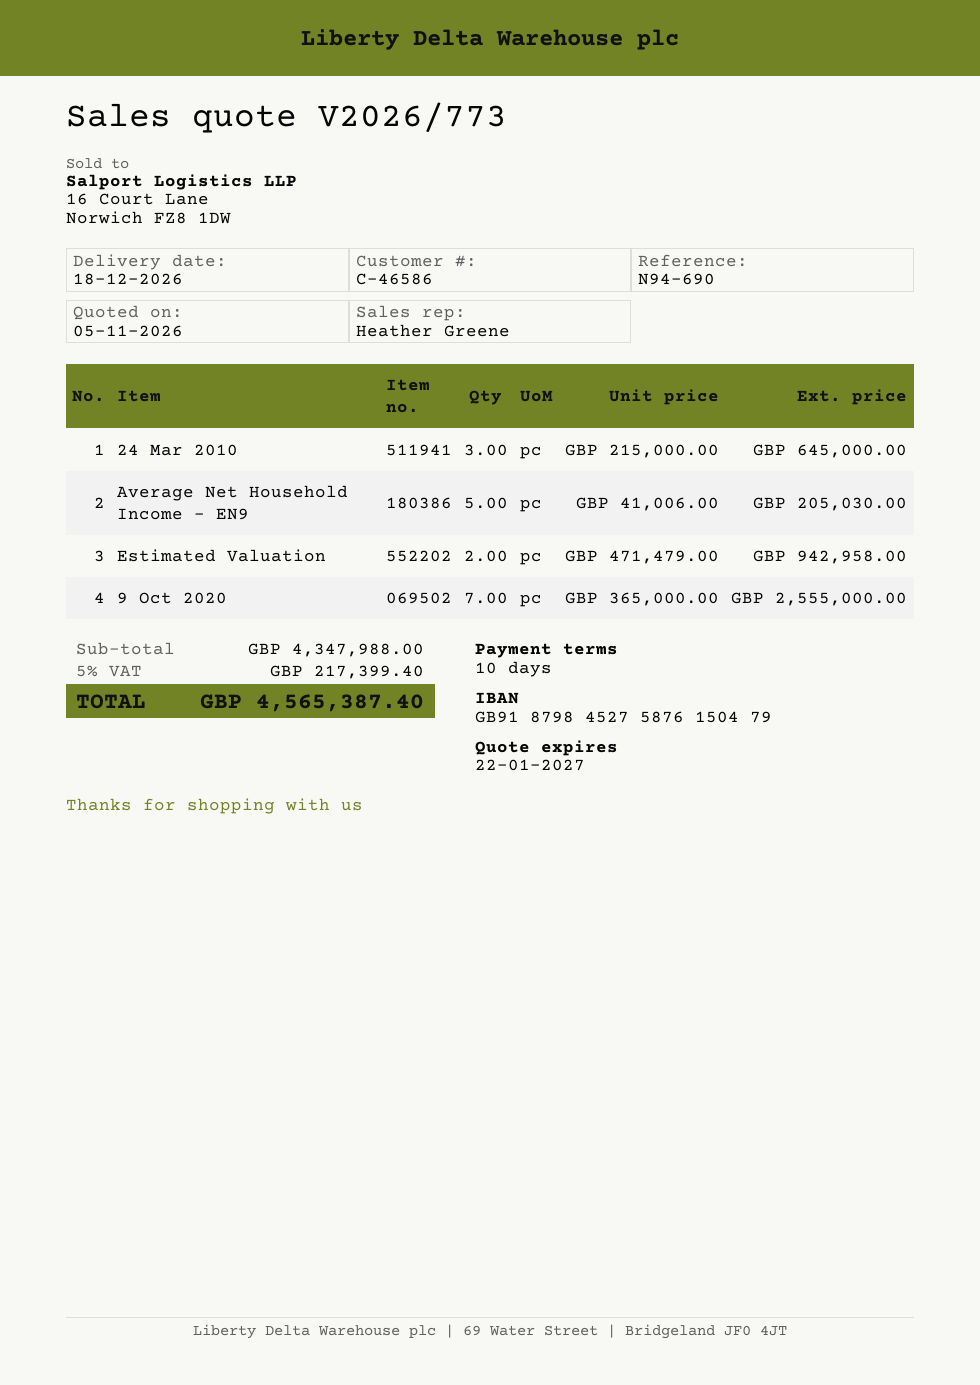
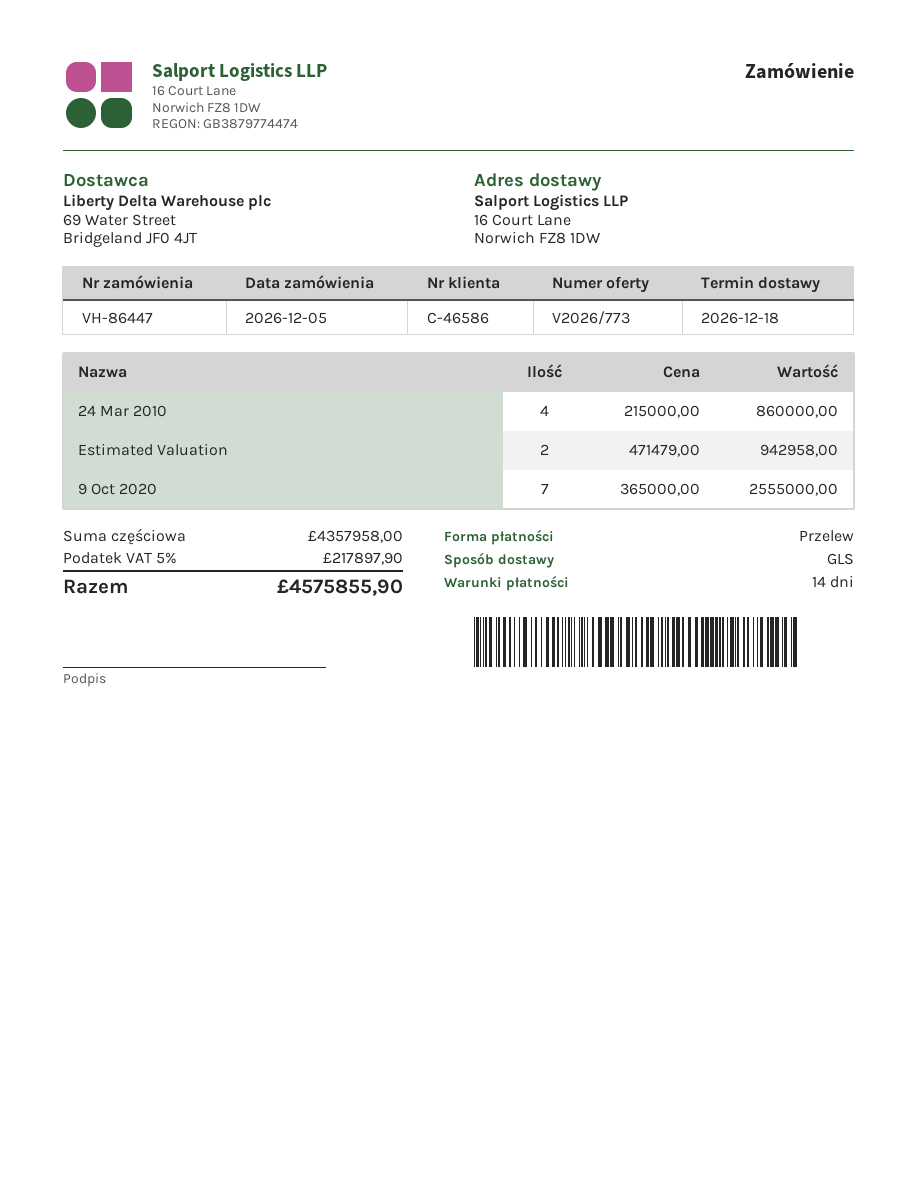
payment terms: 10 days -> 14 days
24 Mar 2010: 3 x 215000.00 = 645000.00 -> 4 x 215000.00 = 860000.00
Average Net Household Income - EN9: 5 x 41006.00 = 205030.00 -> none
subtotal: 4347988.00 -> 4357958.00
tax: 5% = 217399.40 -> 5% = 217897.90
total: 4565387.40 -> 4575855.90

